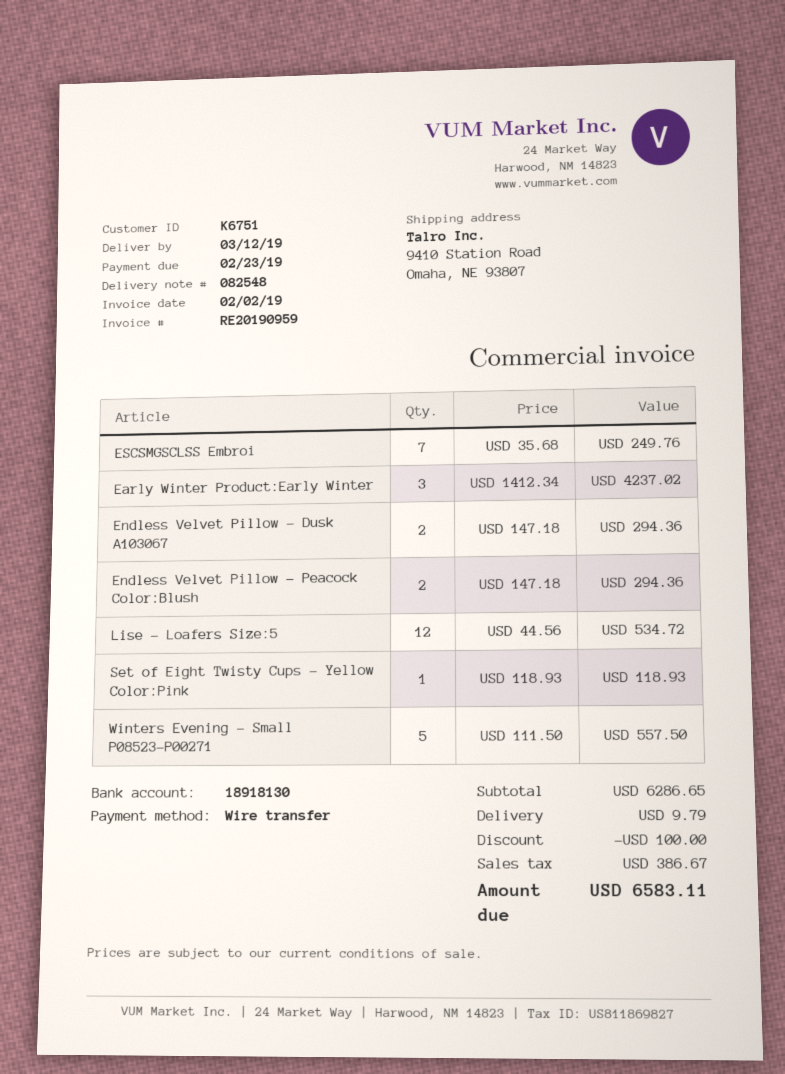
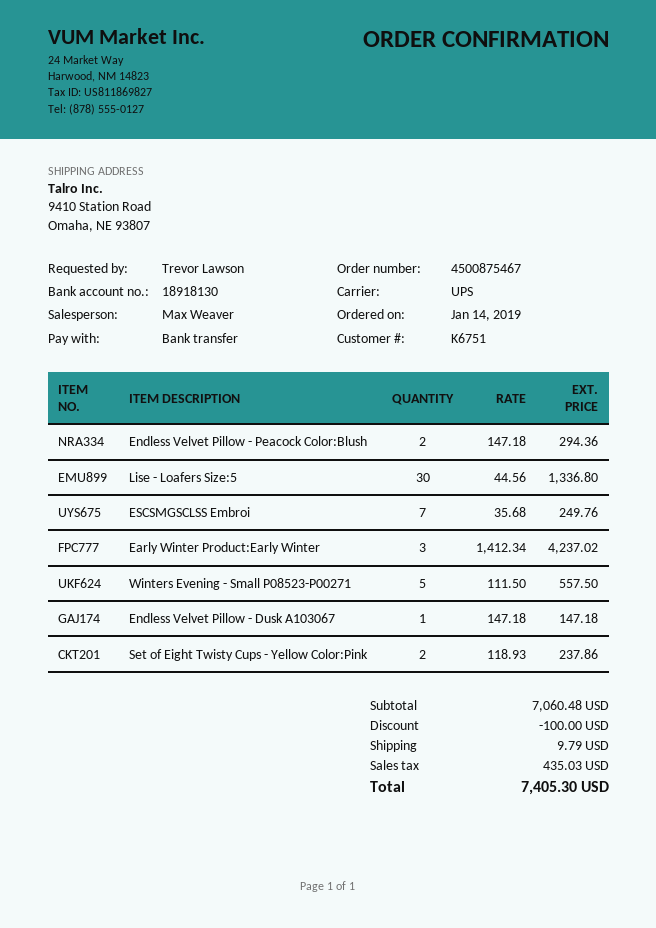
Endless Velvet Pillow - Dusk A103067: 2 x 147.18 = 294.36 -> 1 x 147.18 = 147.18
Lise - Loafers Size:5: 12 x 44.56 = 534.72 -> 30 x 44.56 = 1336.80
Set of Eight Twisty Cups - Yellow Color:Pink: 1 x 118.93 = 118.93 -> 2 x 118.93 = 237.86
subtotal: 6286.65 -> 7060.48
tax: 386.67 -> 435.03
total: 6583.11 -> 7405.30

